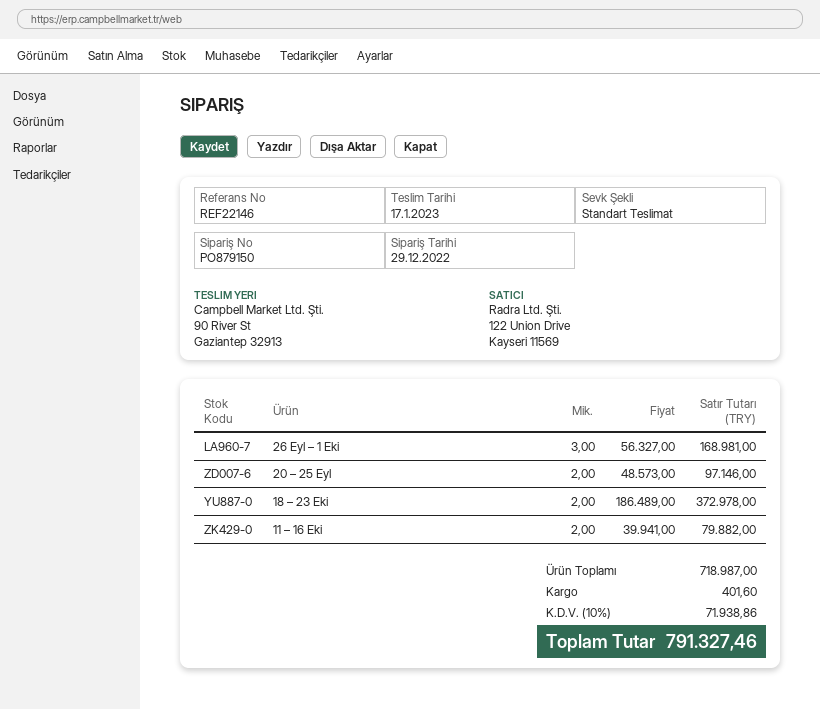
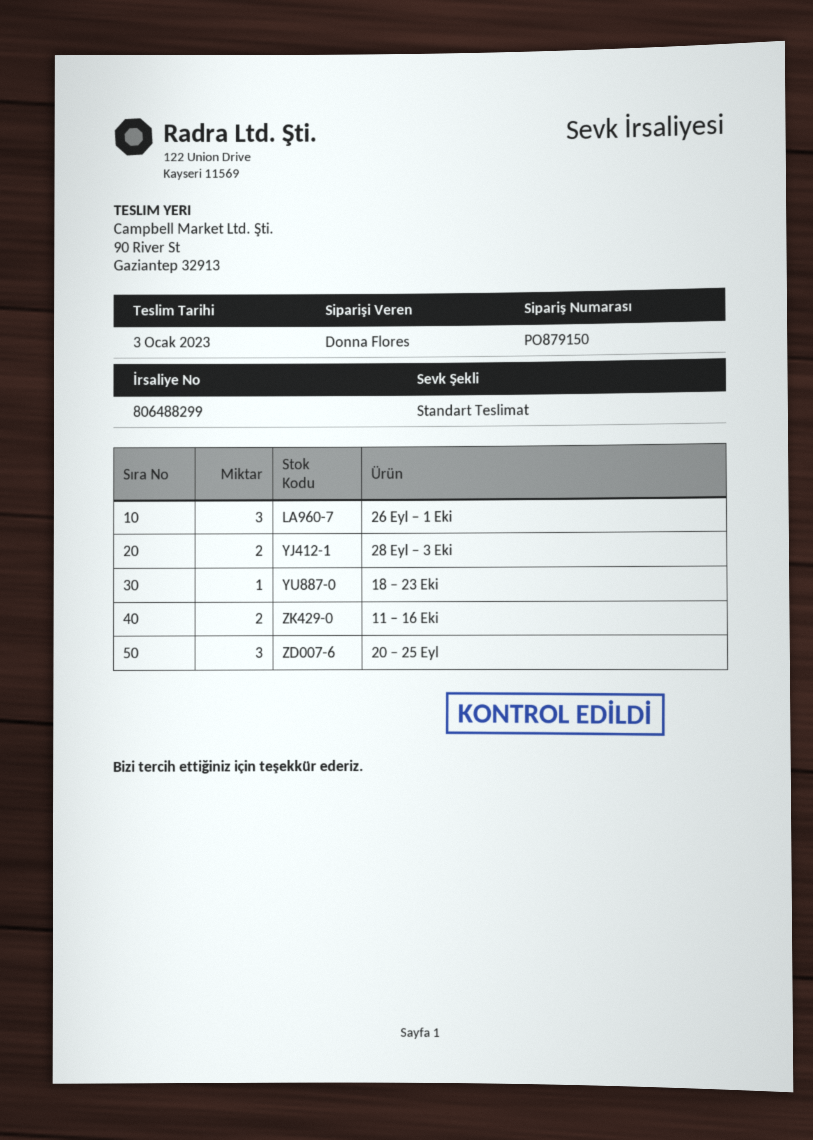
delivery date: 2023-01-17 -> 2023-01-03
20 – 25 Eyl: 2 -> 3
18 – 23 Eki: 2 -> 1
28 Eyl – 3 Eki: none -> 2

